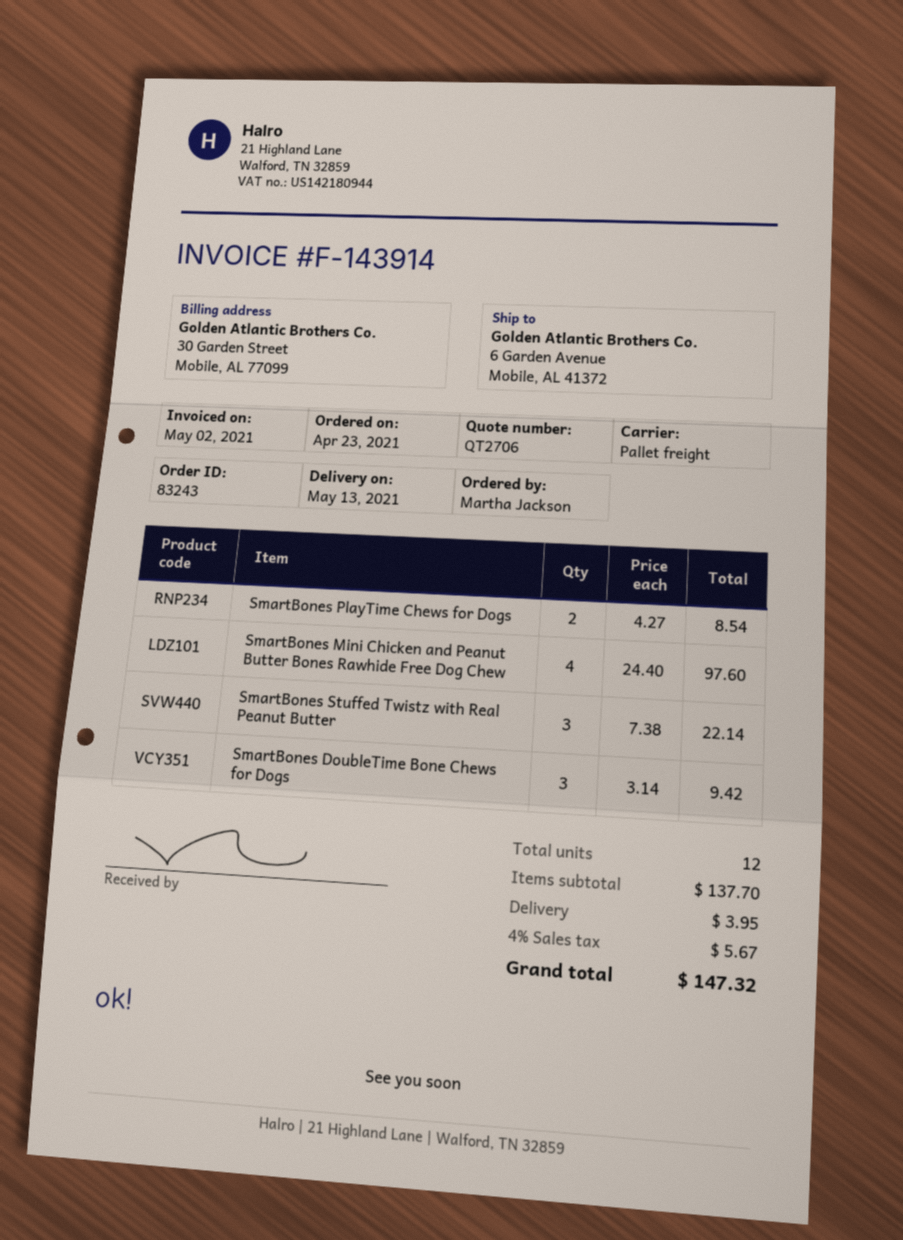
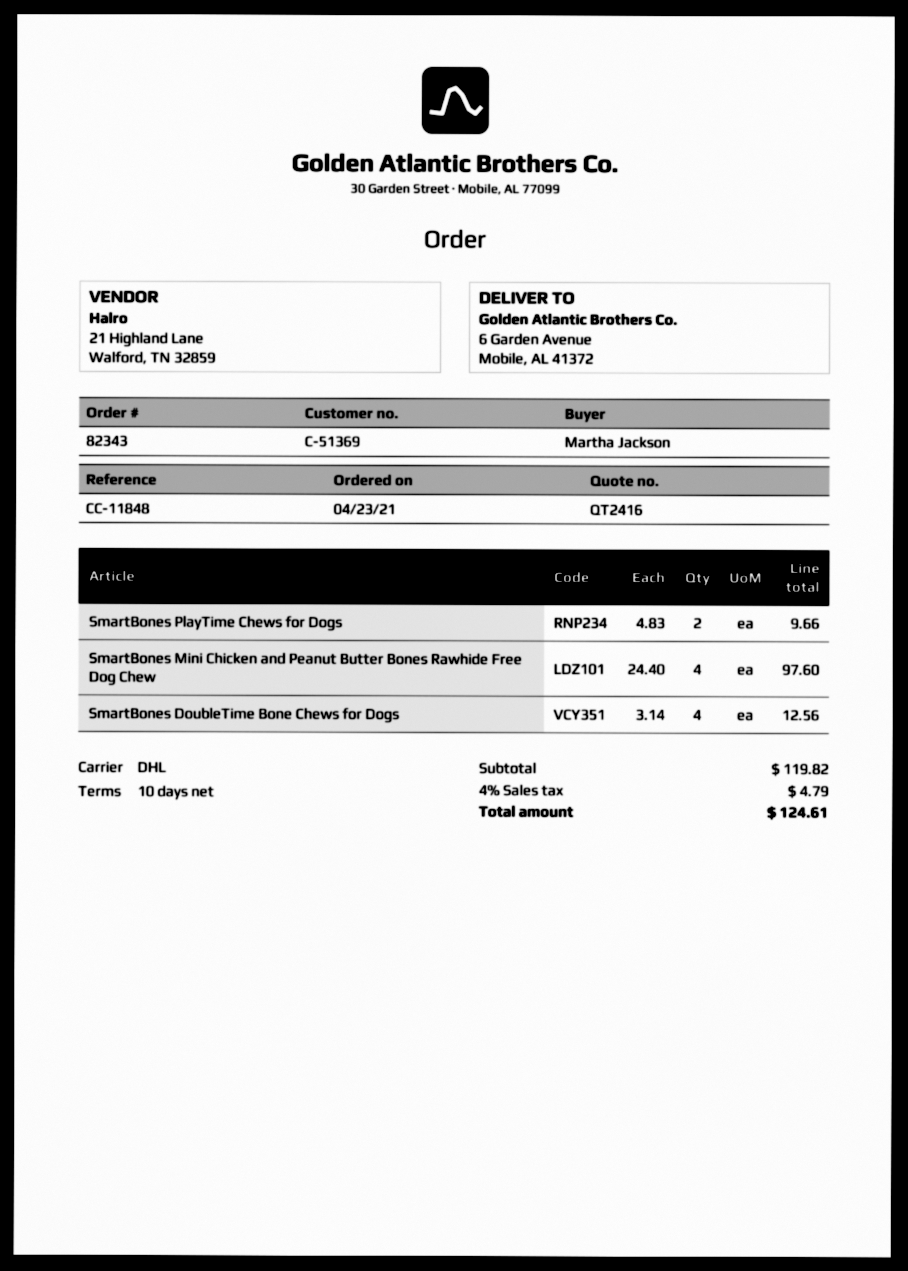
quote number: QT2706 -> QT2416
order number: 83243 -> 82343
shipping method: pallet freight -> DHL
SmartBones PlayTime Chews for Dogs: 2 x 4.27 = 8.54 -> 2 x 4.83 = 9.66
SmartBones Stuffed Twistz with Real Peanut Butter: 3 x 7.38 = 22.14 -> none
SmartBones DoubleTime Bone Chews for Dogs: 3 x 3.14 = 9.42 -> 4 x 3.14 = 12.56
subtotal: 137.70 -> 119.82
shipping: 3.95 -> none
tax: 4% = 5.67 -> 4% = 4.79
total: 147.32 -> 124.61

